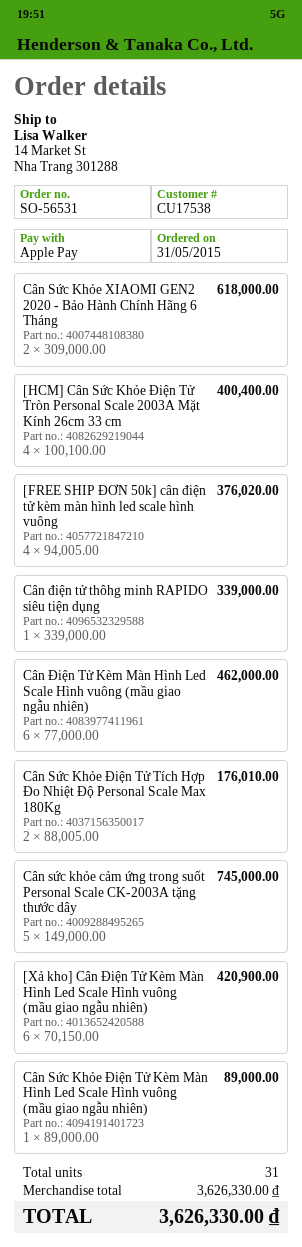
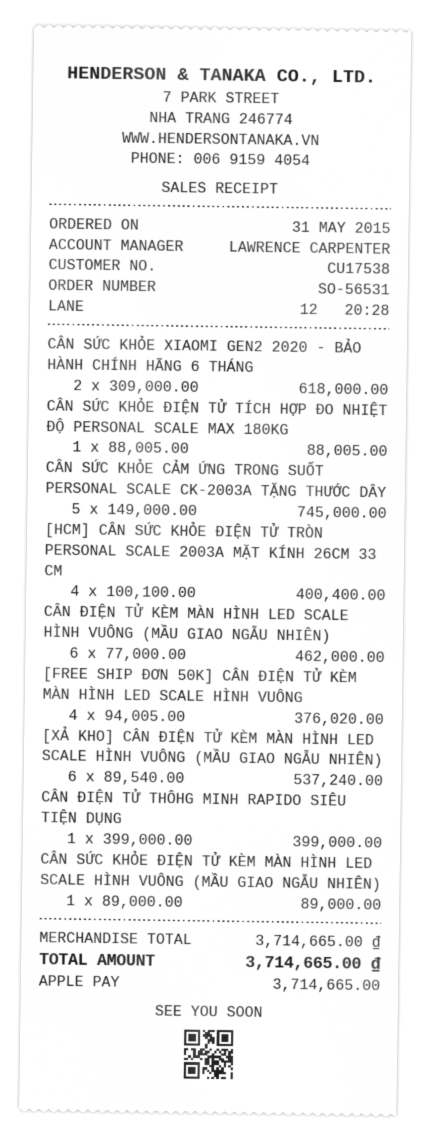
Cân điện tử thôhg minh RAPIDO siêu tiện dụng: 1 x 339000.00 = 339000.00 -> 1 x 399000.00 = 399000.00
Cân Sức Khỏe Điện Tử Tích Hợp Đo Nhiệt Độ Personal Scale Max 180Kg: 2 x 88005.00 = 176010.00 -> 1 x 88005.00 = 88005.00
[Xả kho] Cân Điện Tử Kèm Màn Hình Led Scale Hình vuông (mầu giao ngẫu nhiên): 6 x 70150.00 = 420900.00 -> 6 x 89540.00 = 537240.00
subtotal: 3626330.00 -> 3714665.00
total: 3626330.00 -> 3714665.00

